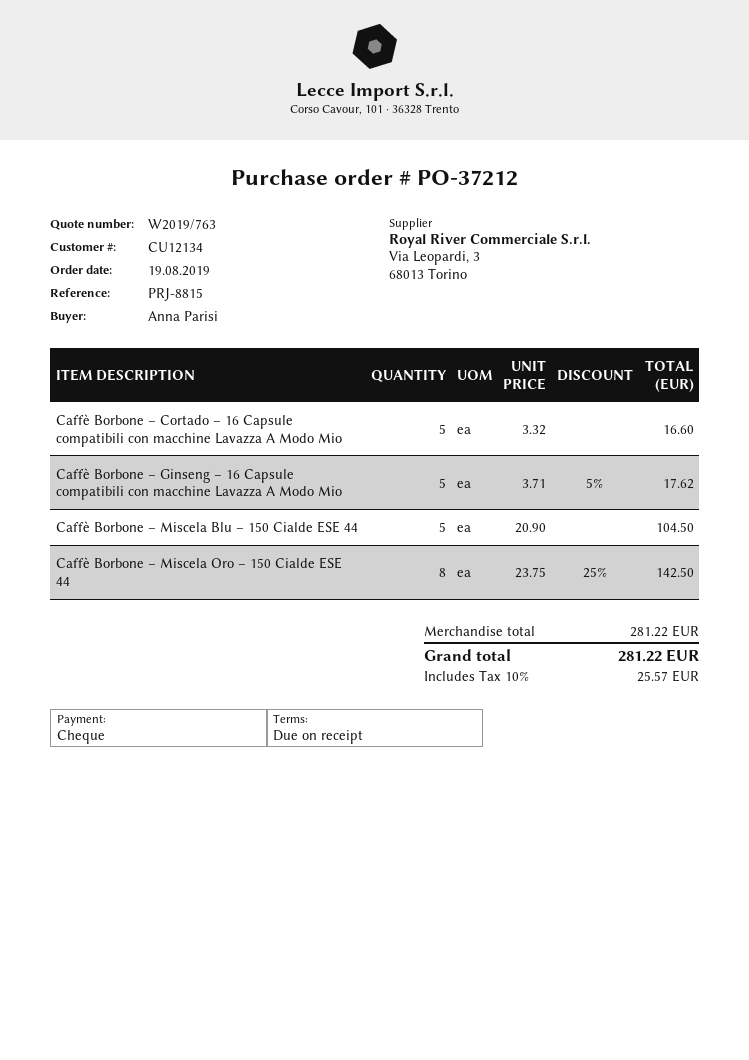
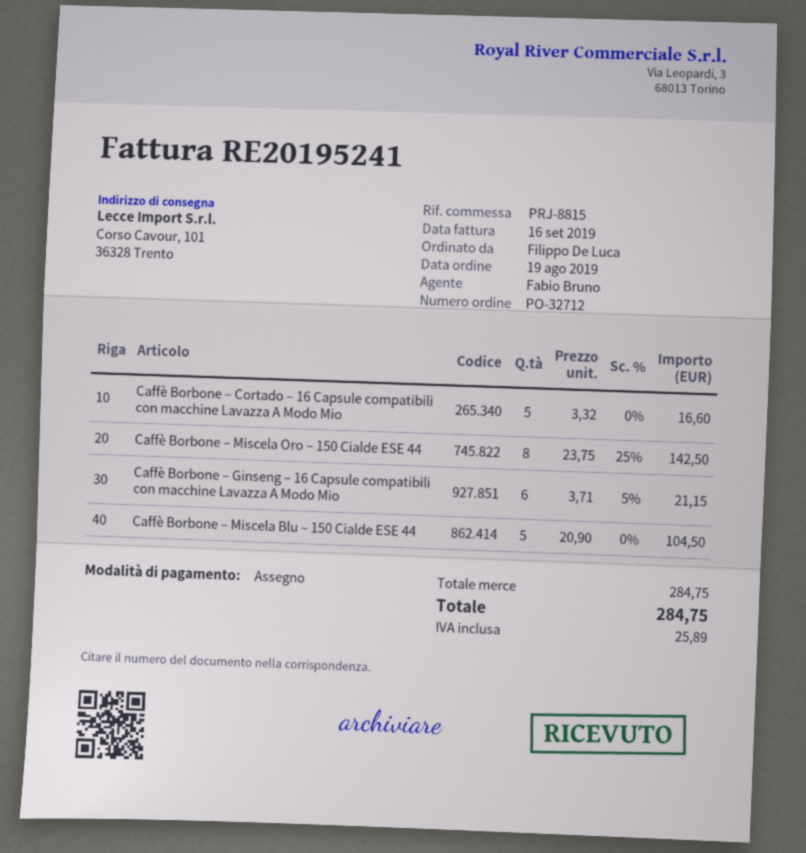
order number: PO-37212 -> PO-32712
ordered by: Anna Parisi -> Filippo De Luca
Caffè Borbone – Ginseng – 16 Capsule compatibili con macchine Lavazza A Modo Mio: 5 x 3.71 - 5% = 17.62 -> 6 x 3.71 - 5% = 21.15
subtotal: 281.22 -> 284.75
tax: 25.57 -> 25.89
total: 281.22 -> 284.75

